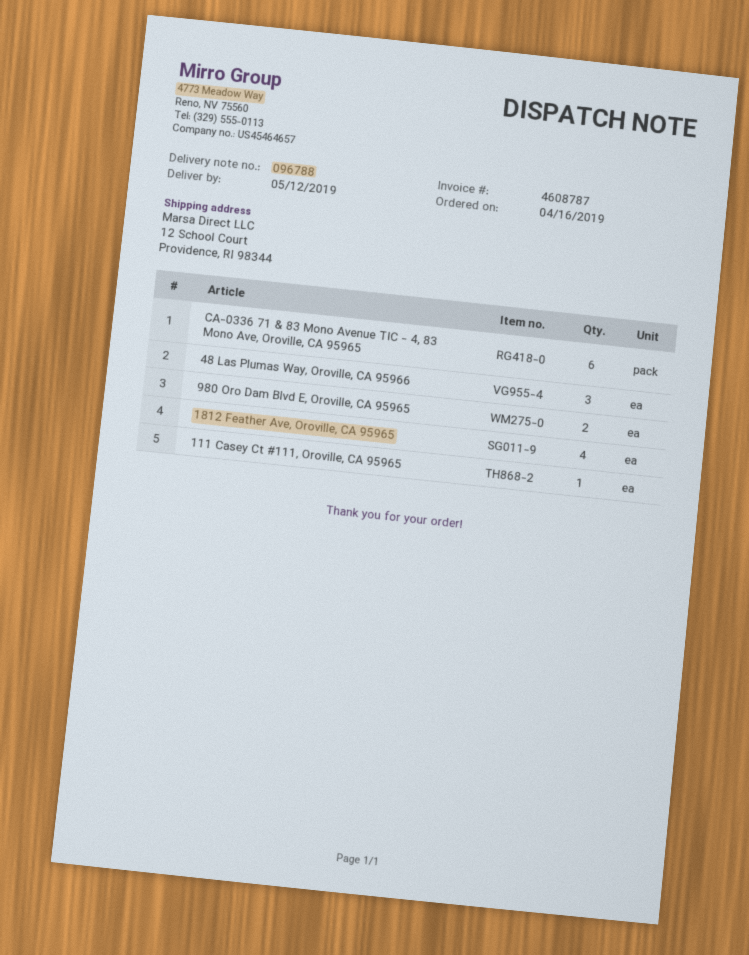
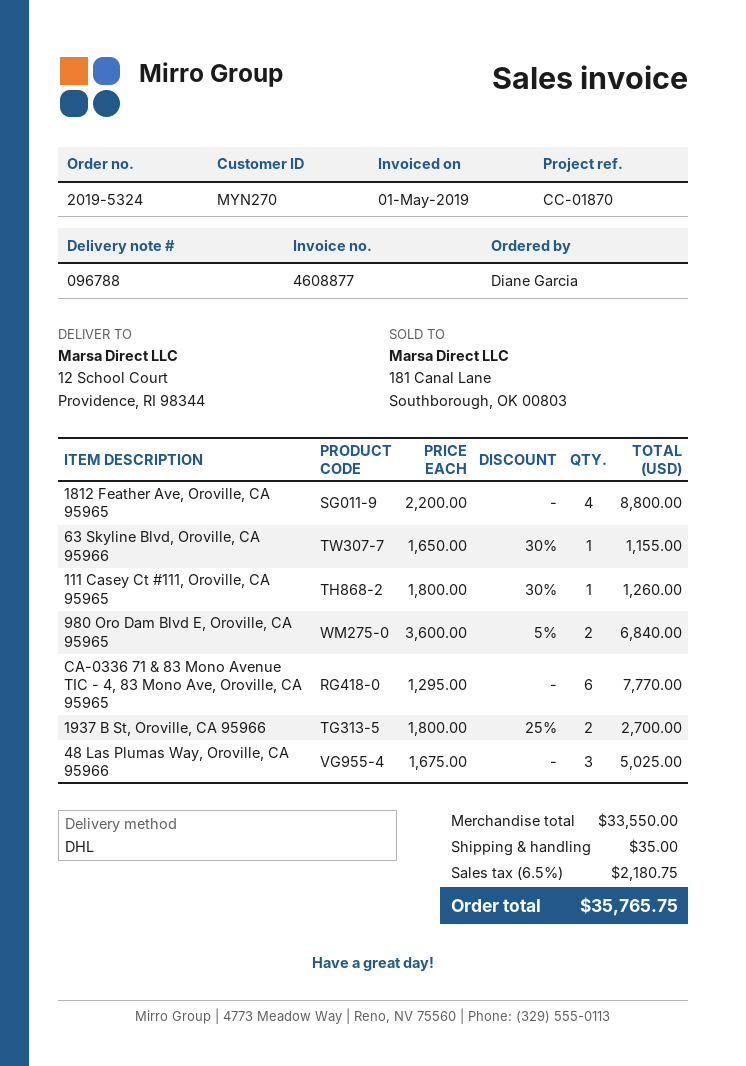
invoice number: 4608787 -> 4608877
63 Skyline Blvd, Oroville, CA 95966: none -> 1
1937 B St, Oroville, CA 95966: none -> 2

